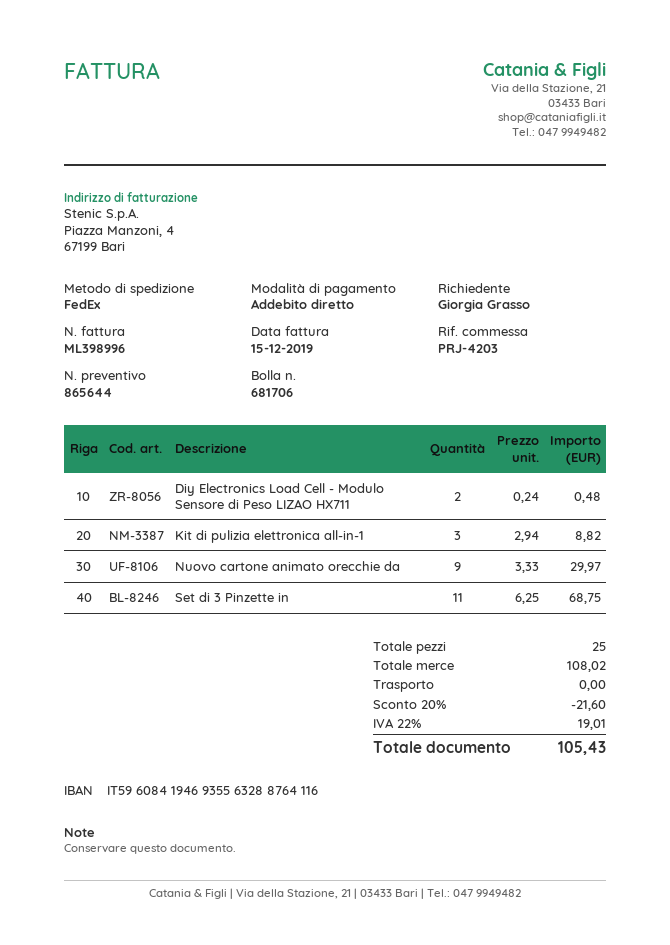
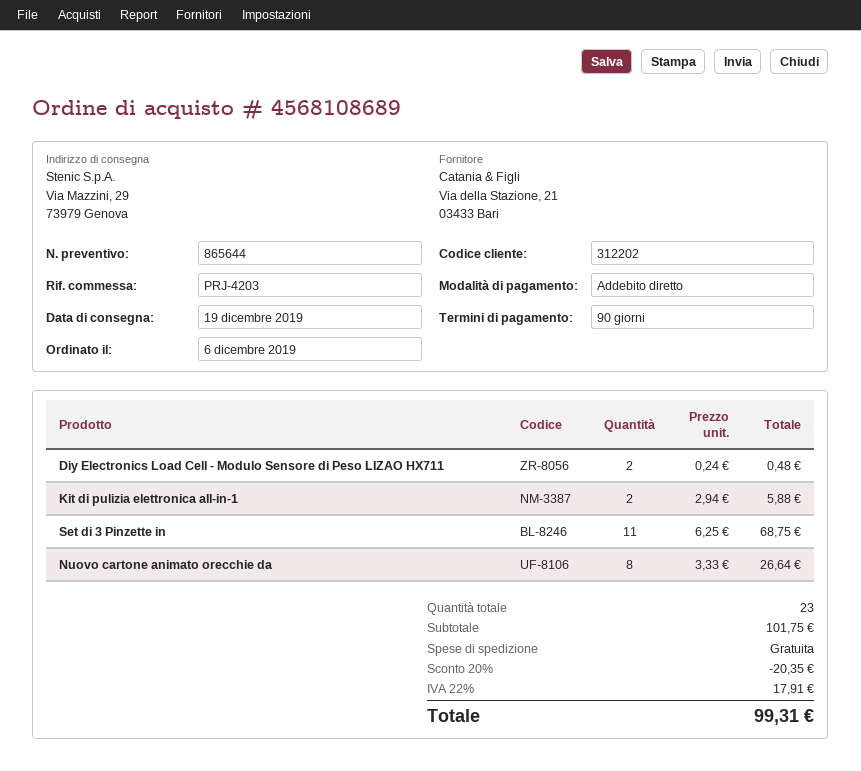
Kit di pulizia elettronica all-in-1: 3 x 2.94 = 8.82 -> 2 x 2.94 = 5.88
Nuovo cartone animato orecchie da: 9 x 3.33 = 29.97 -> 8 x 3.33 = 26.64
total quantity: 25 -> 23
subtotal: 108.02 -> 101.75
discount: 20% = 21.60 -> 20% = 20.35
tax: 22% = 19.01 -> 22% = 17.91
total: 105.43 -> 99.31

